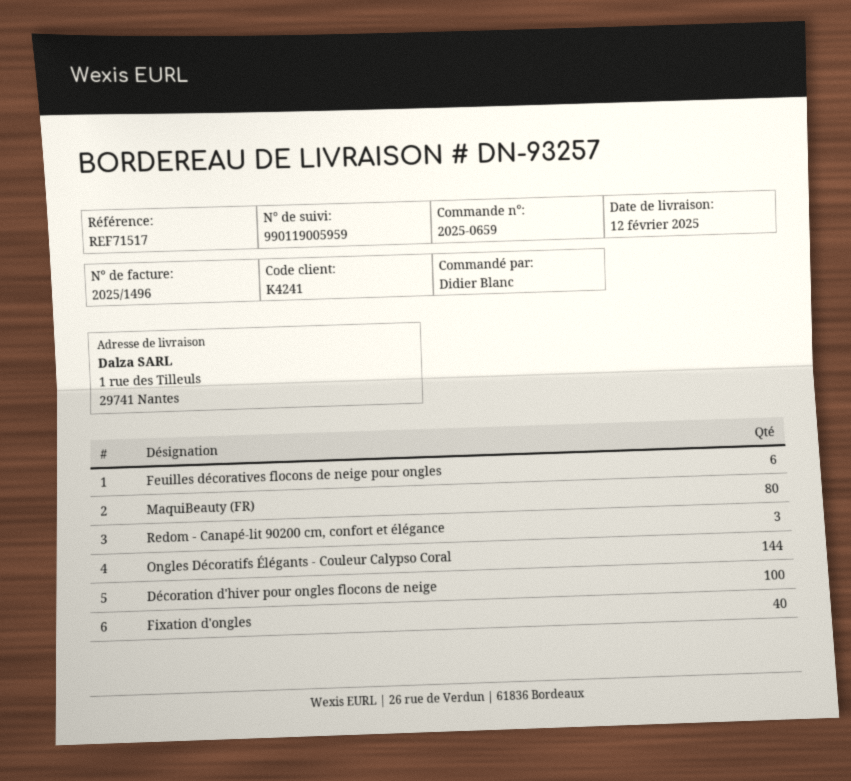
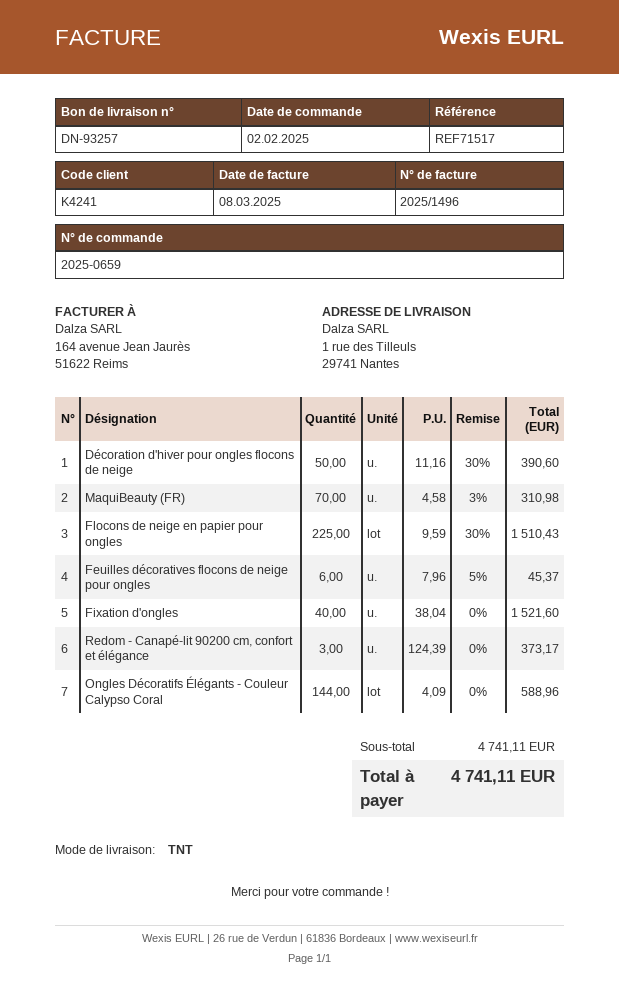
MaquiBeauty (FR): 80 -> 70
Décoration d'hiver pour ongles flocons de neige: 100 -> 50
Flocons de neige en papier pour ongles: none -> 225

